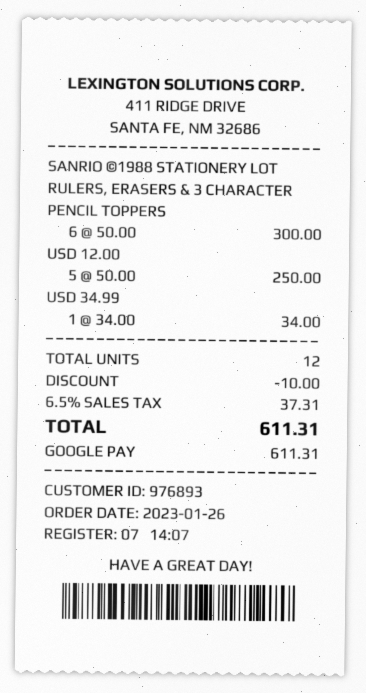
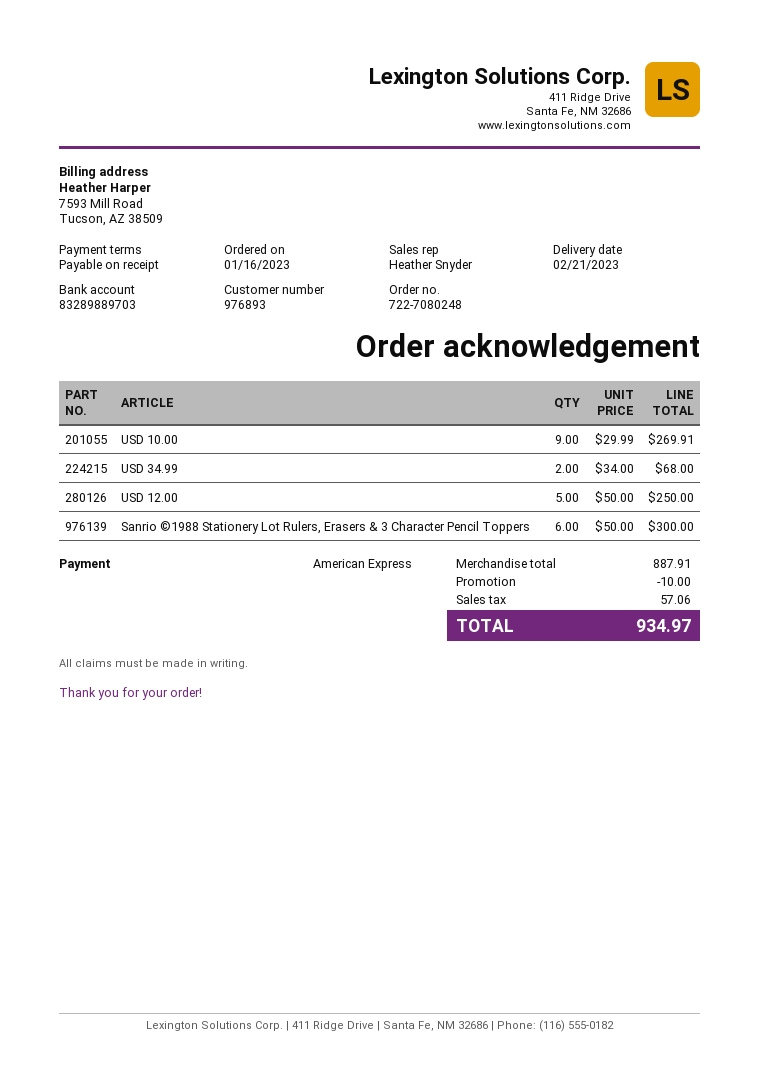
order date: 2023-01-26 -> 2023-01-16
payment method: Google Pay -> American Express
USD 34.99: 1 x 34.00 = 34.00 -> 2 x 34.00 = 68.00
USD 10.00: none -> 9 x 29.99 = 269.91
tax: 37.31 -> 57.06
total: 611.31 -> 934.97

